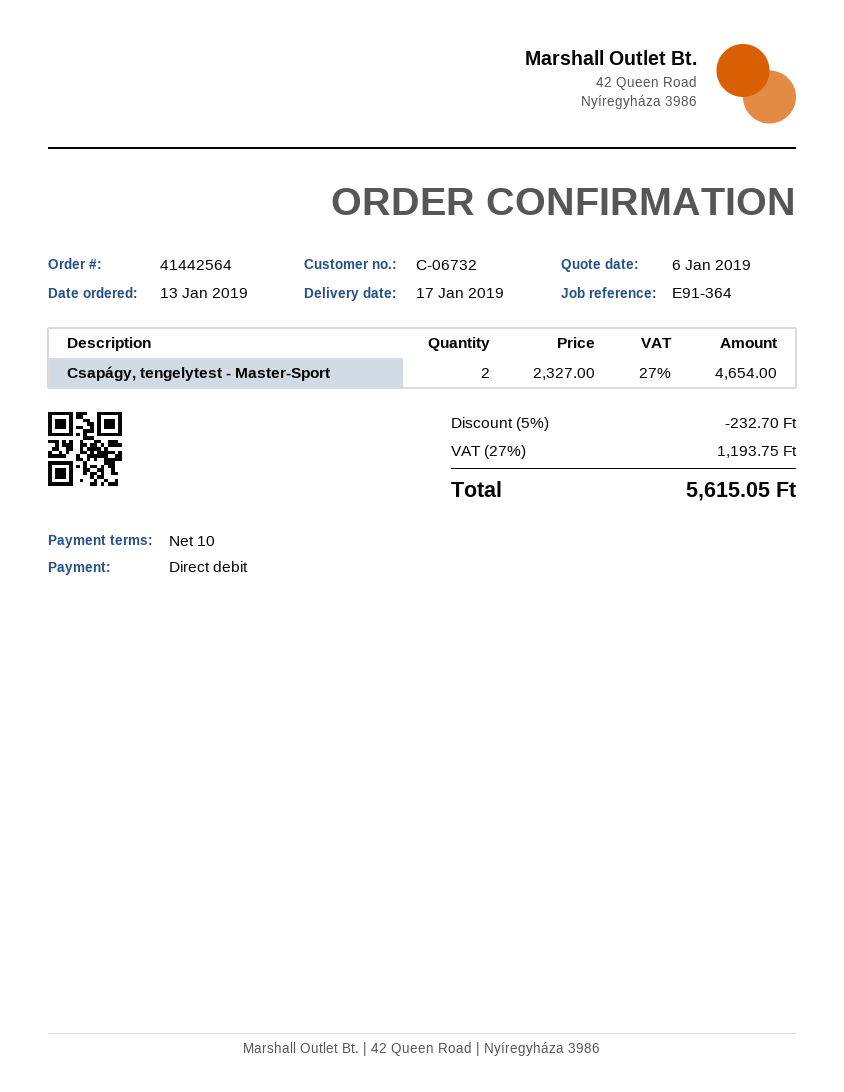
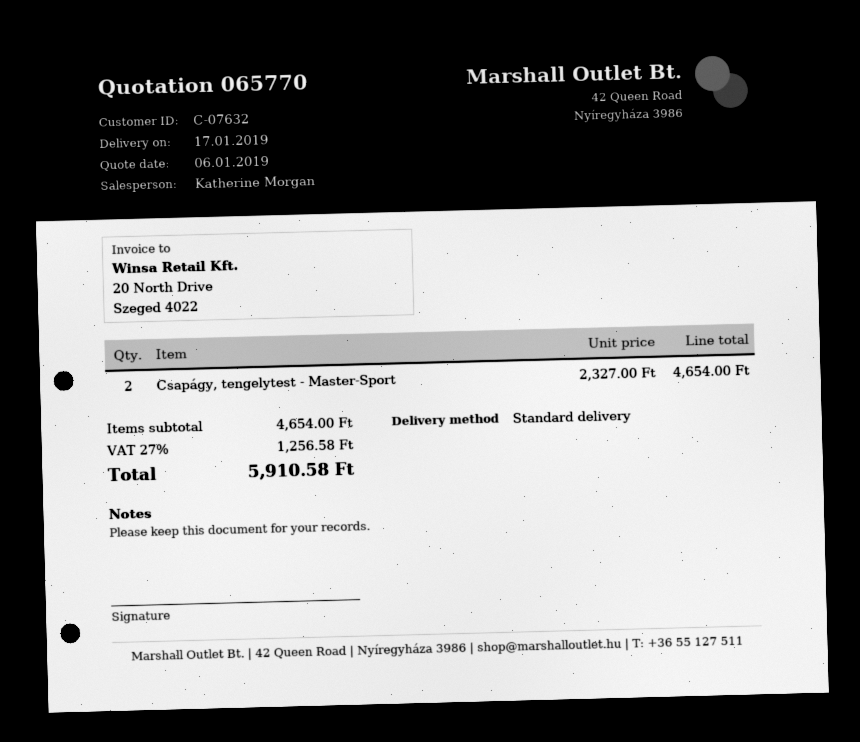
customer number: C-06732 -> C-07632
discount: 5% = 232.70 -> none
tax: 27% = 1193.75 -> 27% = 1256.58
total: 5615.05 -> 5910.58

